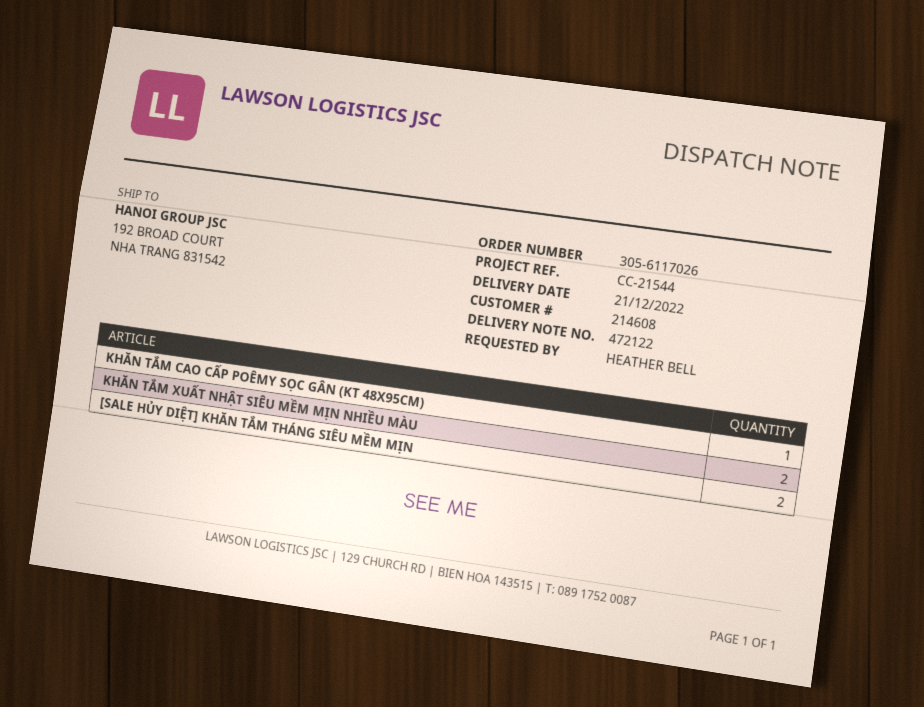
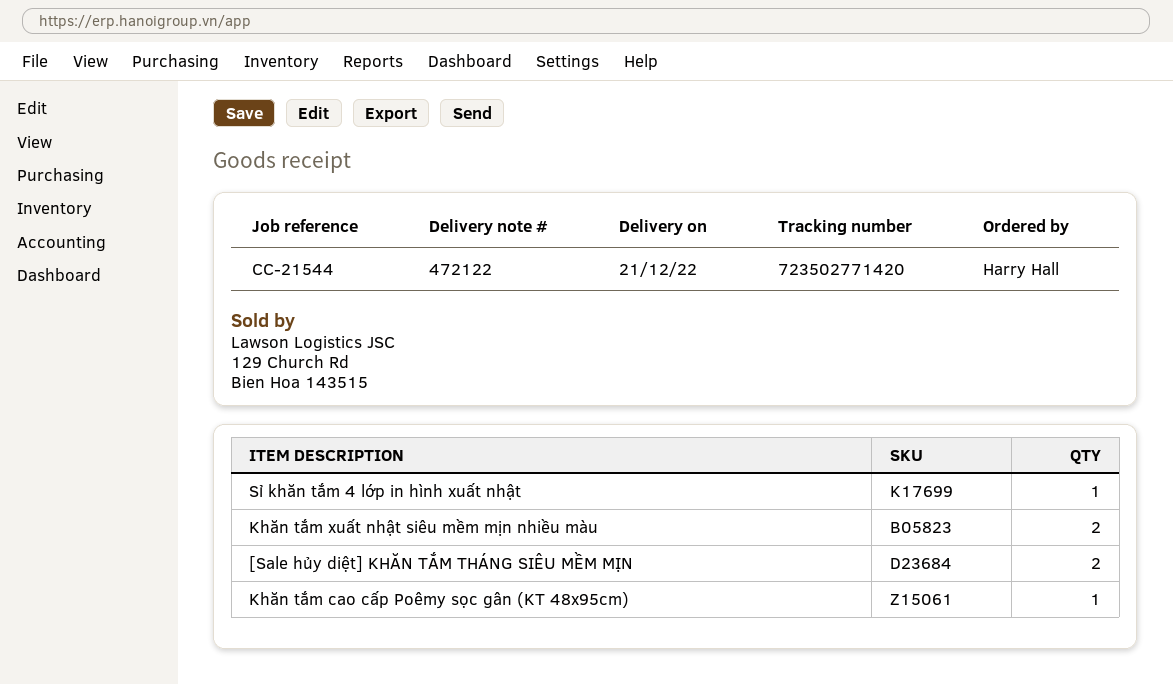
ordered by: HEATHER BELL -> Harry Hall
Sỉ khăn tắm 4 lớp in hình xuất nhật: none -> 1

